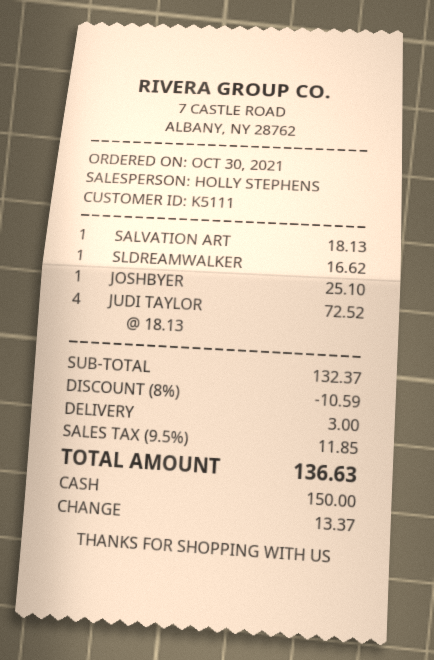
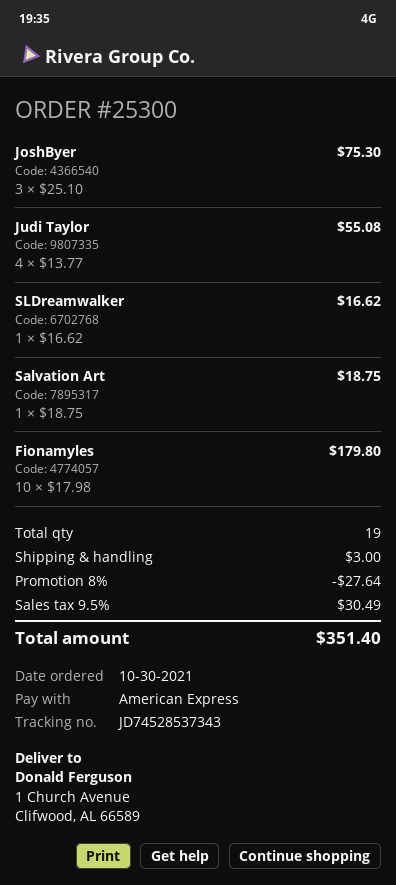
payment method: cash -> American Express
SALVATION ART: 1 x 18.13 = 18.13 -> 1 x 18.75 = 18.75
JOSHBYER: 1 x 25.10 = 25.10 -> 3 x 25.10 = 75.30
JUDI TAYLOR: 4 x 18.13 = 72.52 -> 4 x 13.77 = 55.08
Fionamyles: none -> 10 x 17.98 = 179.80
discount: 8% = 10.59 -> 8% = 27.64
tax: 9.5% = 11.85 -> 9.5% = 30.49
total: 136.63 -> 351.40

